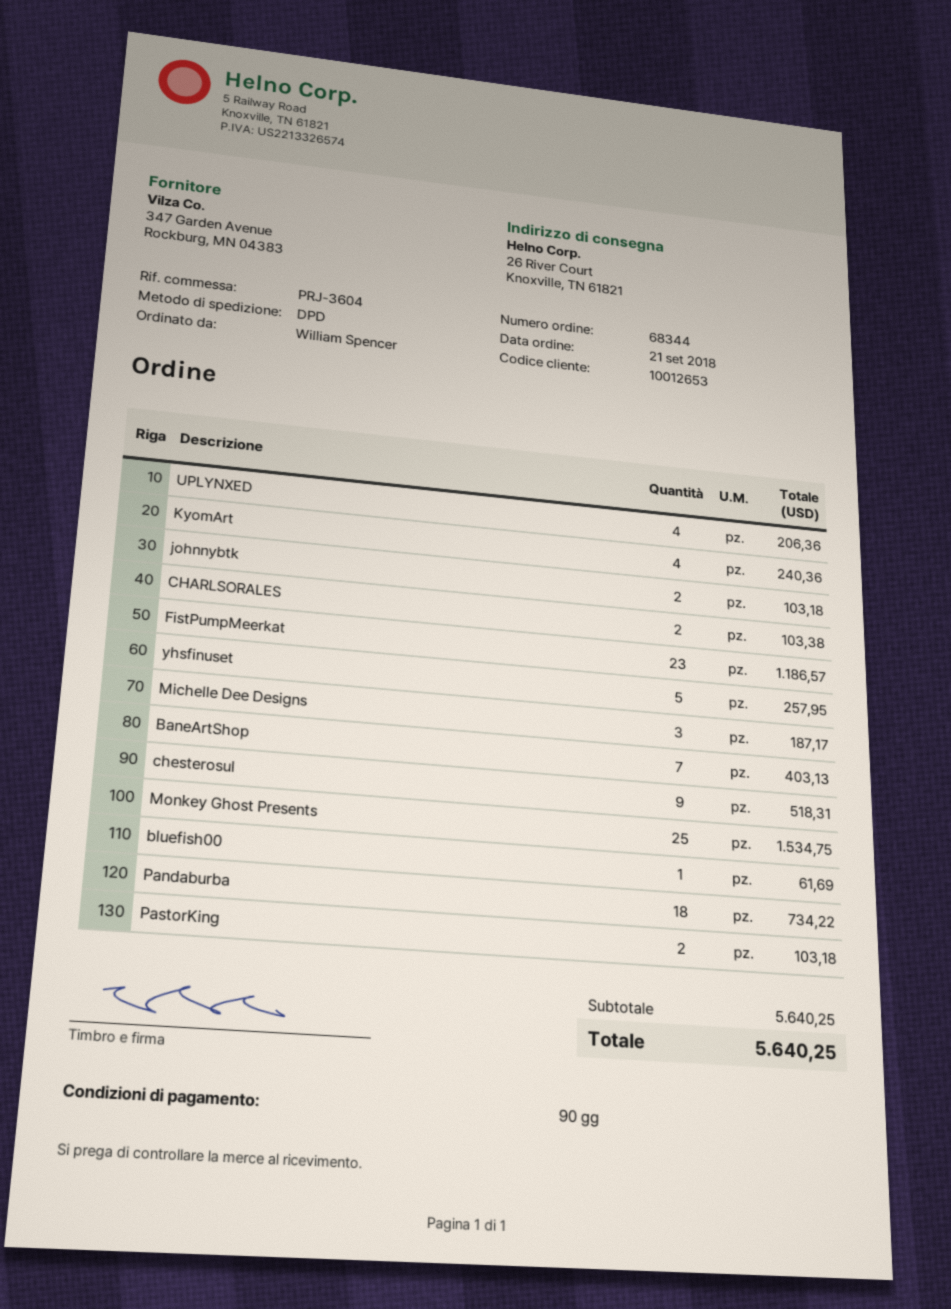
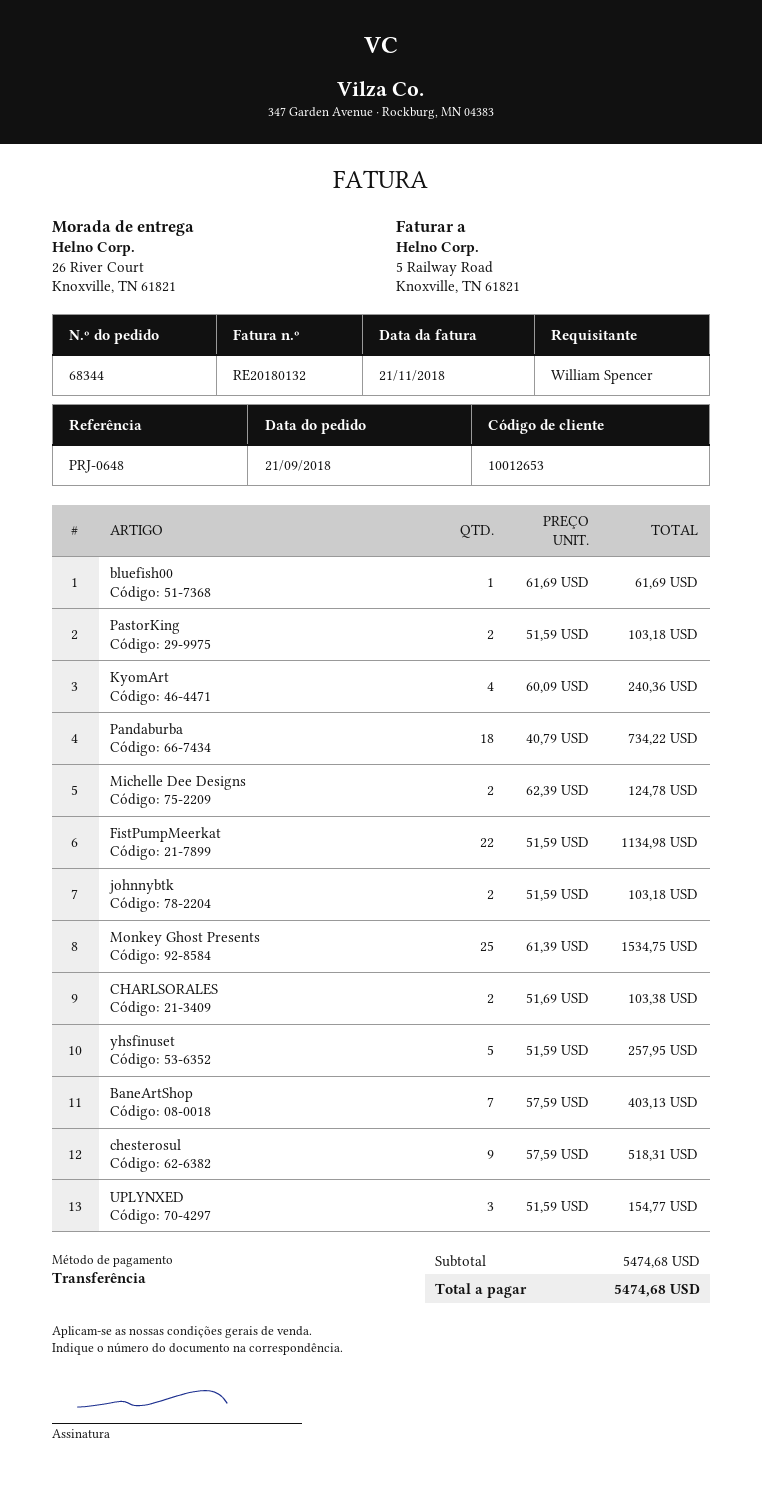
reference: PRJ-3604 -> PRJ-0648
UPLYNXED: 4 for 206.36 -> 3 for 154.77
FistPumpMeerkat: 23 for 1186.57 -> 22 for 1134.98
Michelle Dee Designs: 3 for 187.17 -> 2 for 124.78
subtotal: 5640.25 -> 5474.68
total: 5640.25 -> 5474.68

